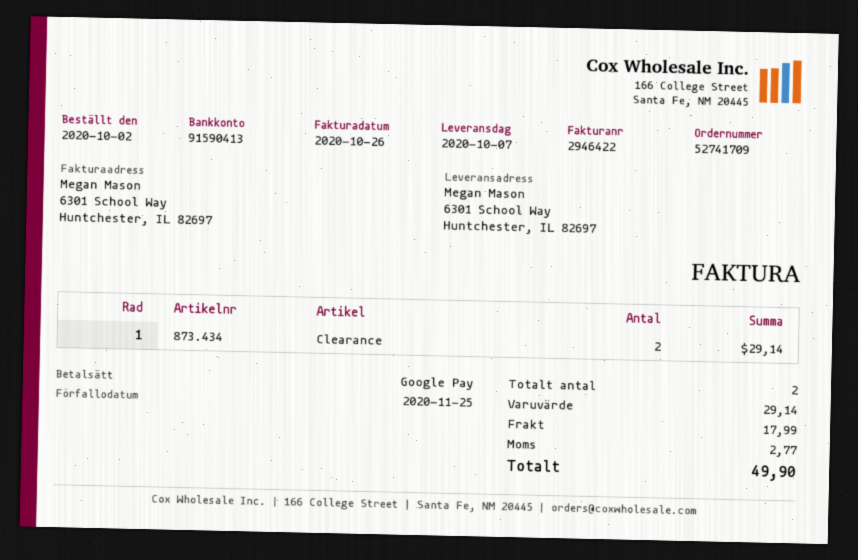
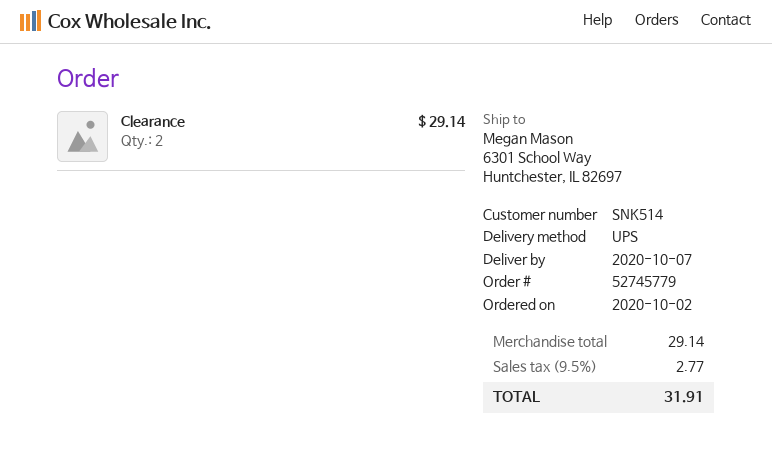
order number: 52741709 -> 52745779
shipping: 17.99 -> none
total: 49.90 -> 31.91

